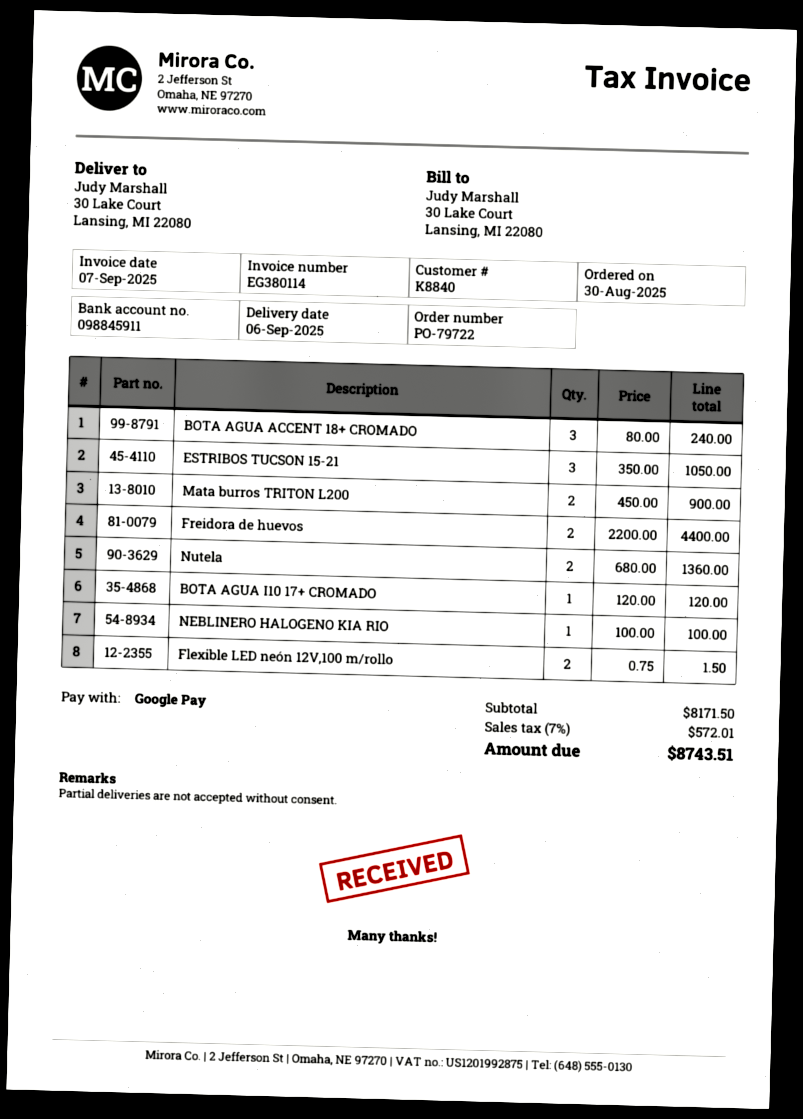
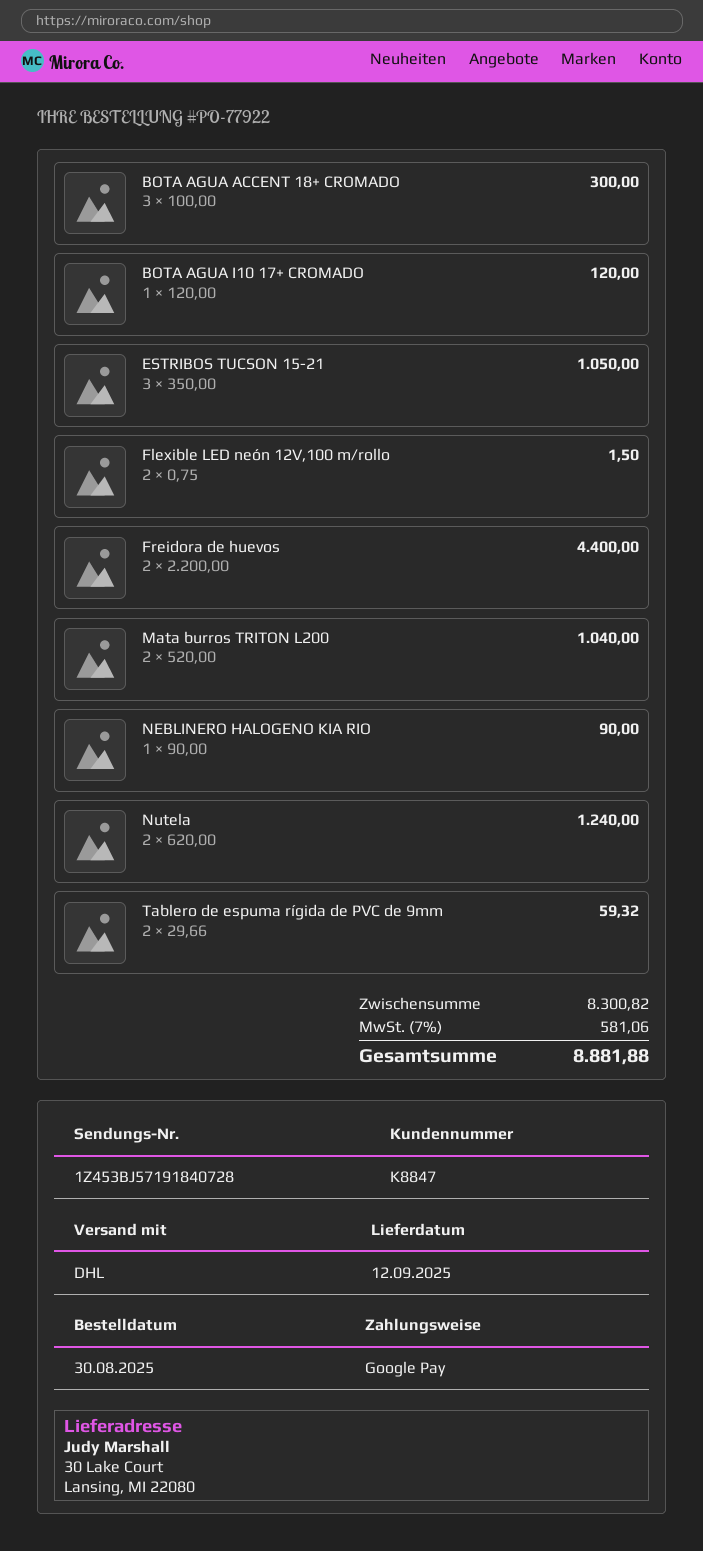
order number: PO-79722 -> PO-77922
delivery date: 2025-09-06 -> 2025-09-12
customer number: K8840 -> K8847
BOTA AGUA ACCENT 18+ CROMADO: 3 x 80.00 = 240.00 -> 3 x 100.00 = 300.00
Mata burros TRITON L200: 2 x 450.00 = 900.00 -> 2 x 520.00 = 1040.00
Nutela: 2 x 680.00 = 1360.00 -> 2 x 620.00 = 1240.00
NEBLINERO HALOGENO KIA RIO: 1 x 100.00 = 100.00 -> 1 x 90.00 = 90.00
Tablero de espuma rígida de PVC de 9mm: none -> 2 x 29.66 = 59.32
subtotal: 8171.50 -> 8300.82
tax: 7% = 572.01 -> 7% = 581.06
total: 8743.51 -> 8881.88

